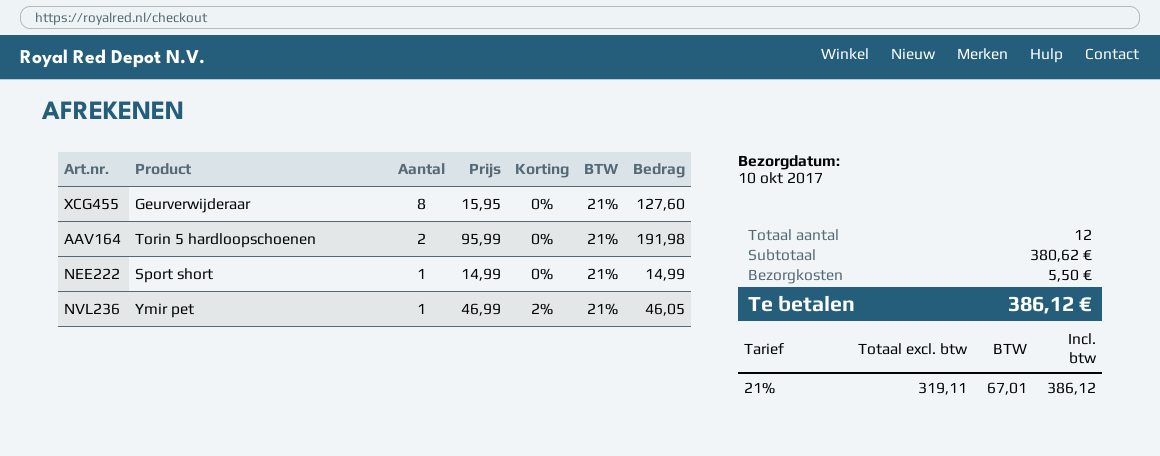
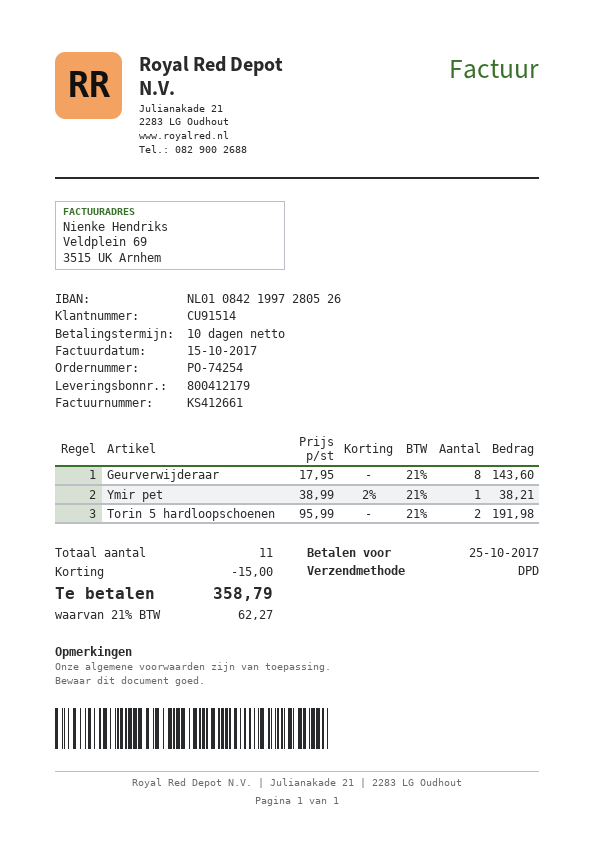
Geurverwijderaar: 8 x 15.95 = 127.60 -> 8 x 17.95 = 143.60
Sport short: 1 x 14.99 = 14.99 -> none
Ymir pet: 1 x 46.99 - 2% = 46.05 -> 1 x 38.99 - 2% = 38.21
total quantity: 12 -> 11
discount: none -> 15.00
shipping: 5.50 -> none
tax: 21% = 67.01 -> 21% = 62.27
total: 386.12 -> 358.79

